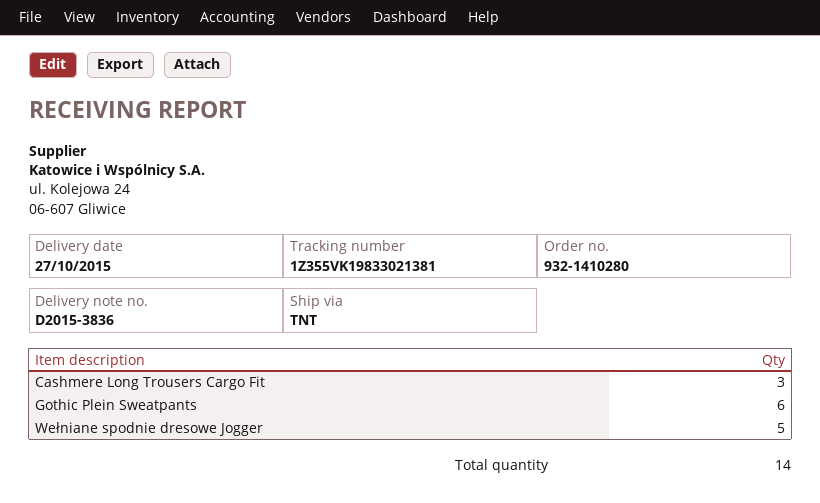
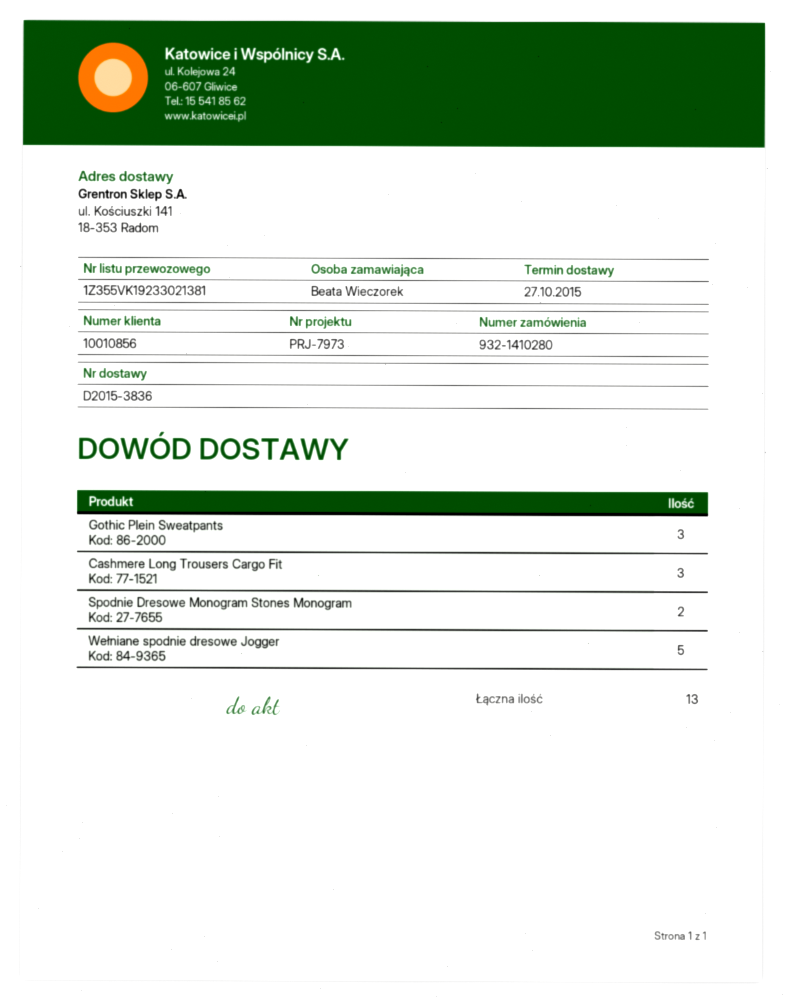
tracking number: 1Z355VK19833021381 -> 1Z355VK19233021381
Gothic Plein Sweatpants: 6 -> 3
Spodnie Dresowe Monogram Stones Monogram: none -> 2
total quantity: 14 -> 13

